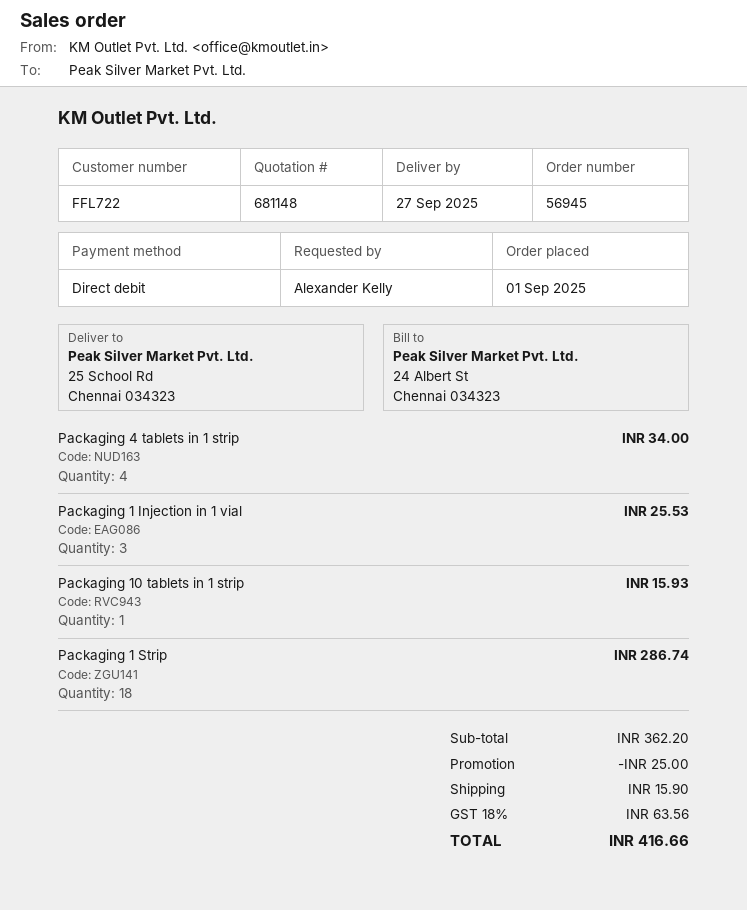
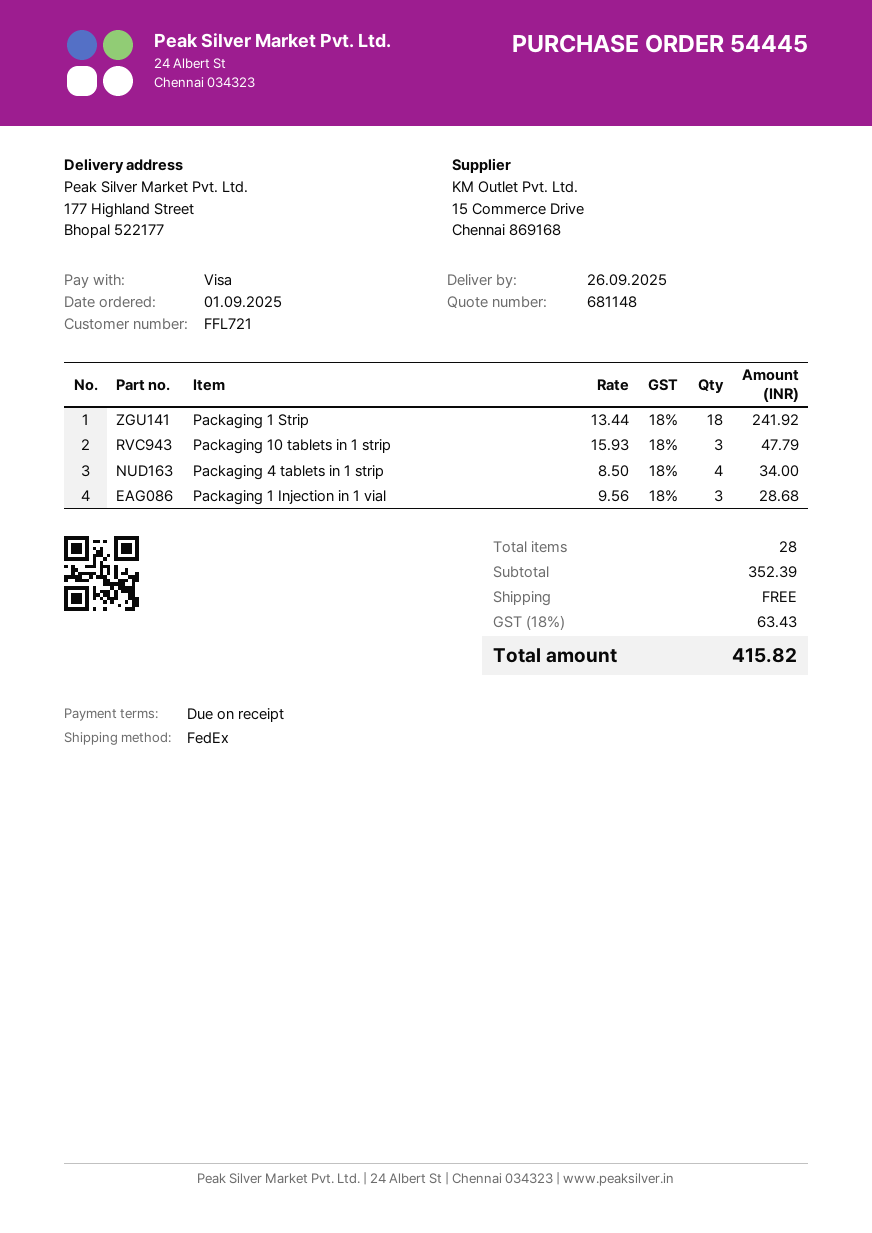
order number: 56945 -> 54445
delivery date: 2025-09-27 -> 2025-09-26
customer number: FFL722 -> FFL721
payment method: direct debit -> Visa
ship to: 25 School Rd, Chennai 034323 -> 177 Highland Street, Bhopal 522177
Packaging 1 Injection in 1 vial: 3 for 25.53 -> 3 for 28.68
Packaging 10 tablets in 1 strip: 1 for 15.93 -> 3 for 47.79
Packaging 1 Strip: 18 for 286.74 -> 18 for 241.92
subtotal: 362.20 -> 352.39
discount: 25.00 -> none
shipping: 15.90 -> 0.00
tax: 18% = 63.56 -> 18% = 63.43
total: 416.66 -> 415.82

